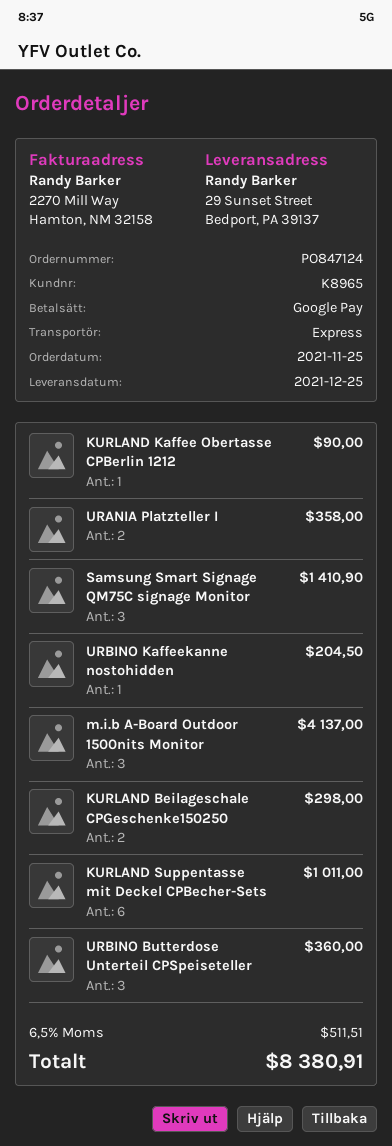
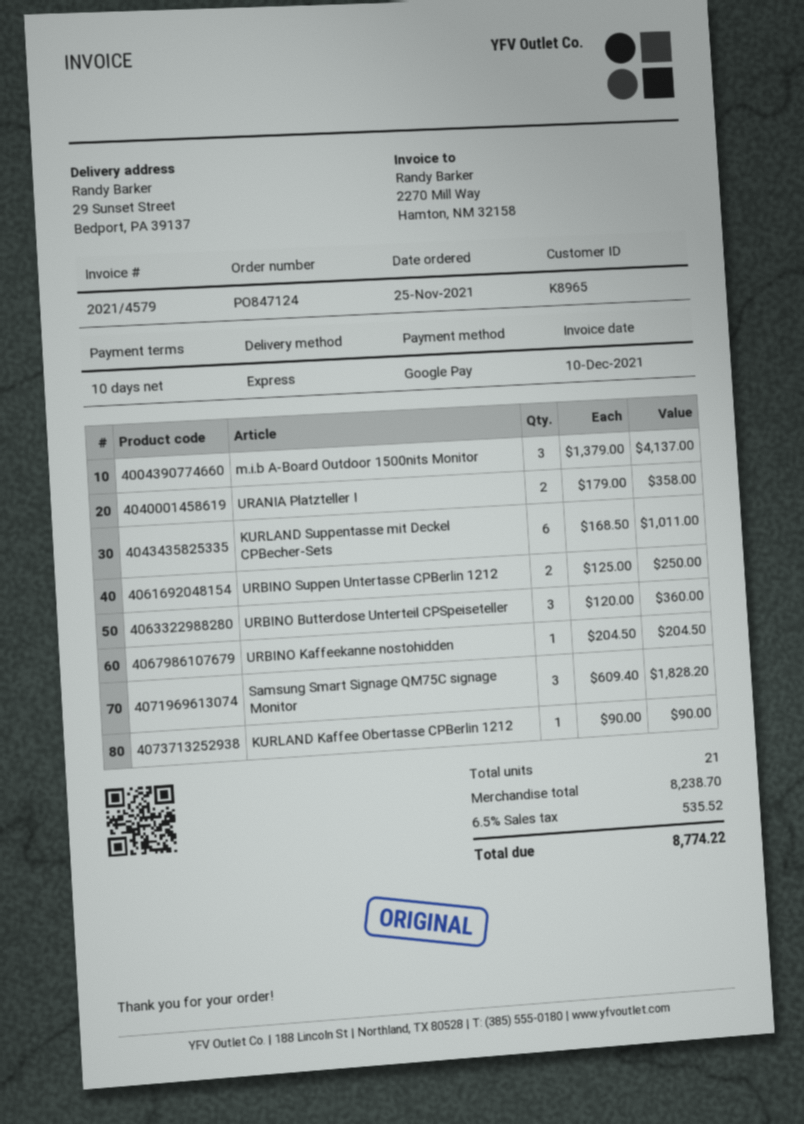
Samsung Smart Signage QM75C signage Monitor: 3 for 1410.90 -> 3 for 1828.20
KURLAND Beilageschale CPGeschenke150250: 2 for 298.00 -> none
URBINO Suppen Untertasse CPBerlin 1212: none -> 2 for 250.00
tax: 6.5% = 511.51 -> 6.5% = 535.52
total: 8380.91 -> 8774.22

